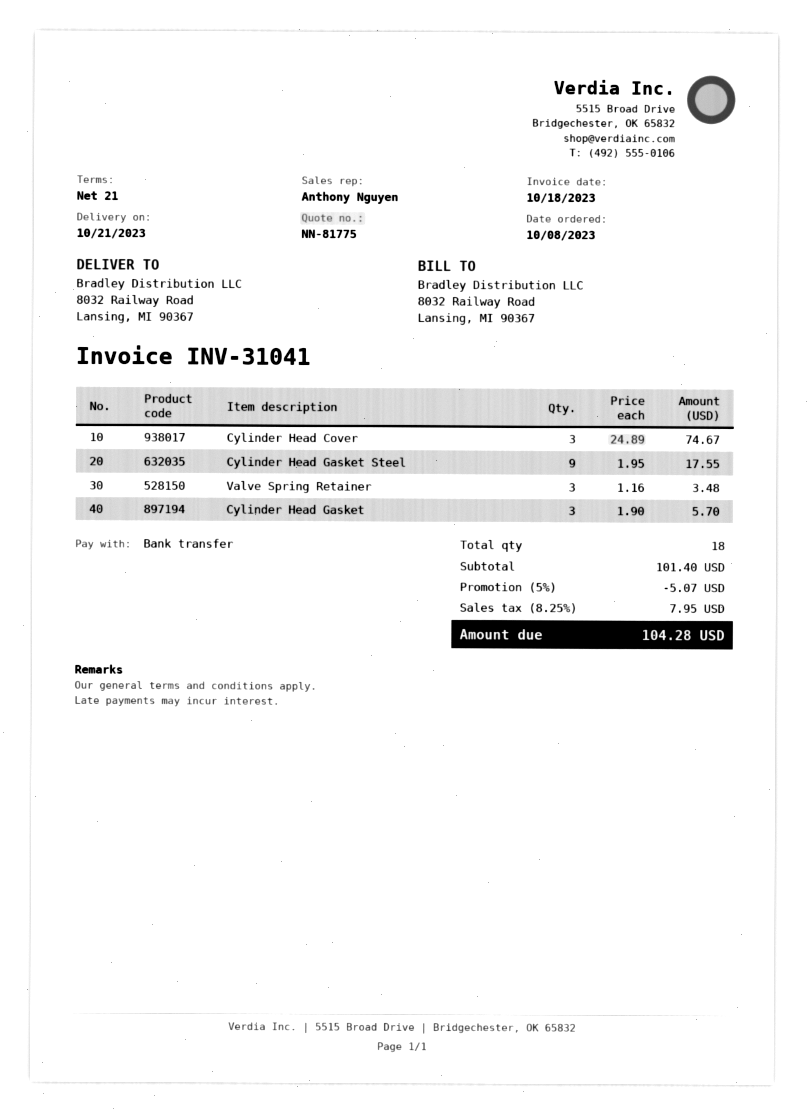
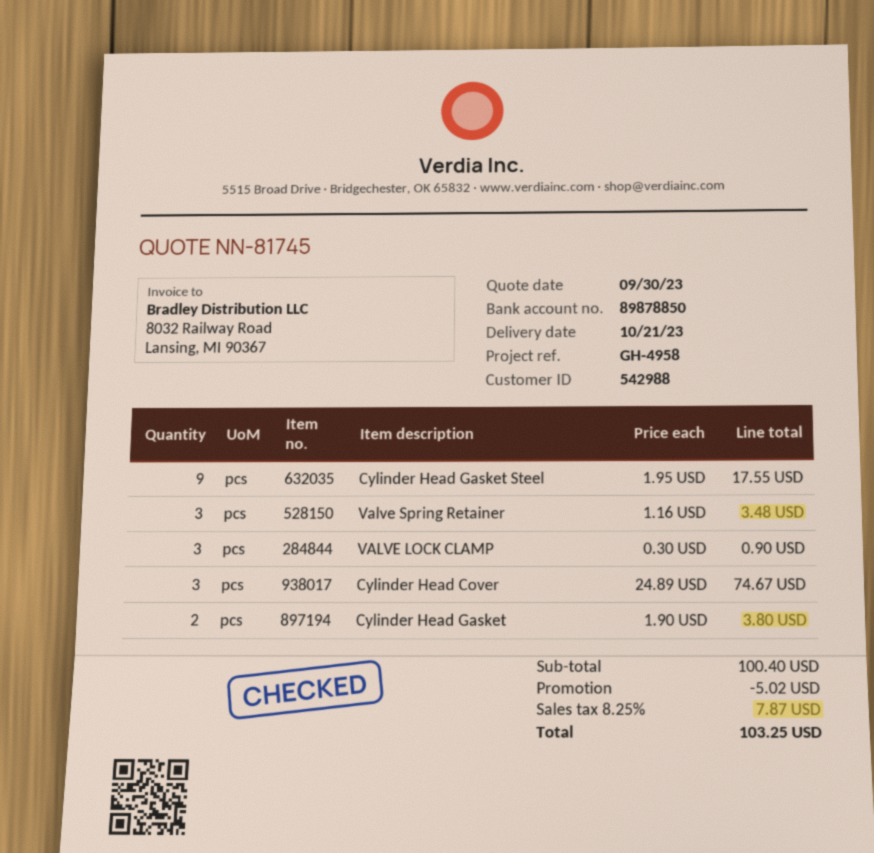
quote number: NN-81775 -> NN-81745
Cylinder Head Gasket: 3 x 1.90 = 5.70 -> 2 x 1.90 = 3.80
VALVE LOCK CLAMP: none -> 3 x 0.30 = 0.90
subtotal: 101.40 -> 100.40
discount: 5.07 -> 5.02
tax: 8.25% = 7.95 -> 8.25% = 7.87
total: 104.28 -> 103.25

